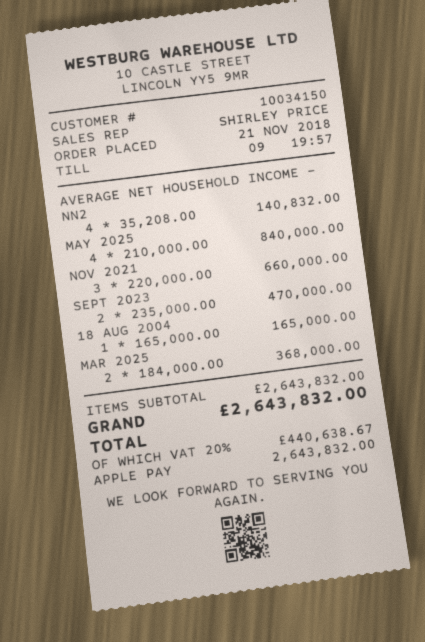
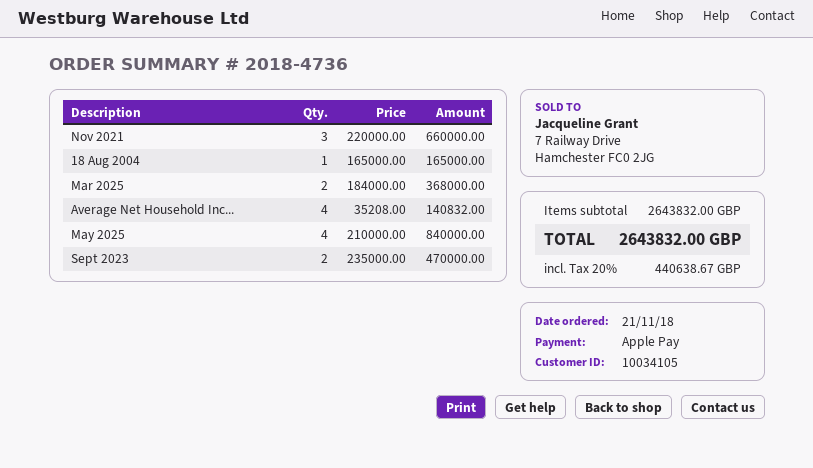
customer number: 10034150 -> 10034105

